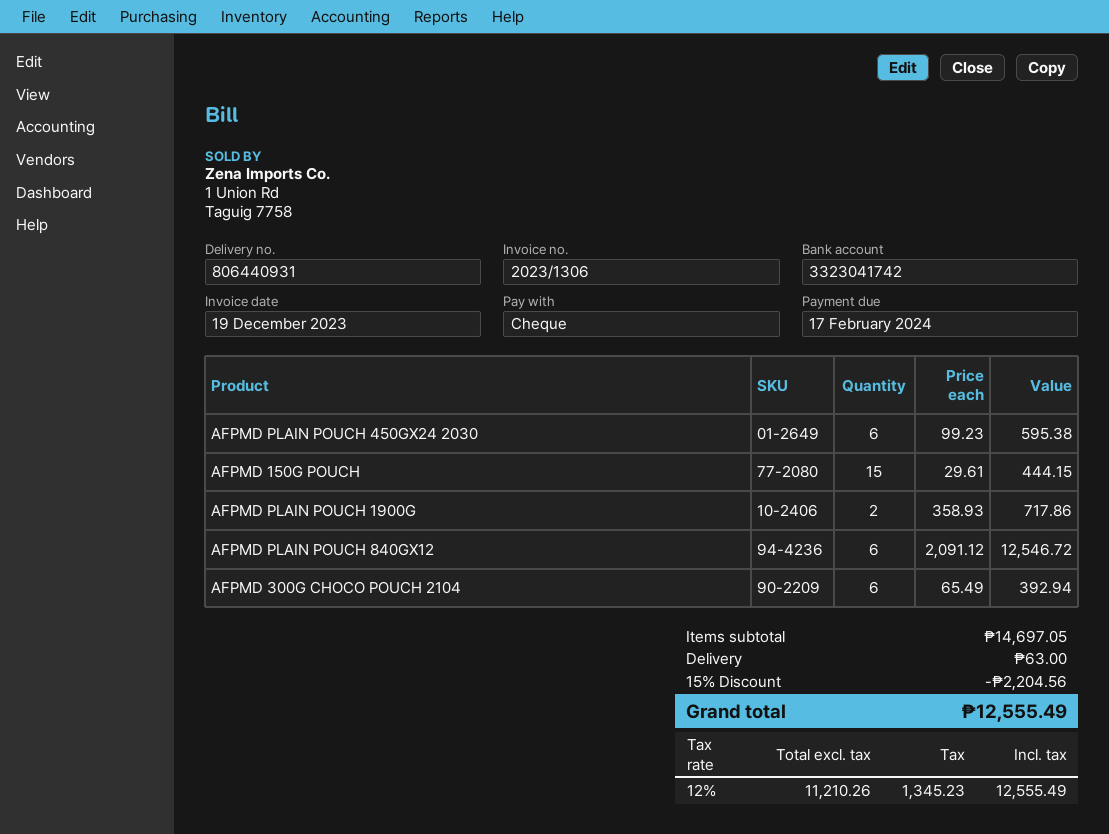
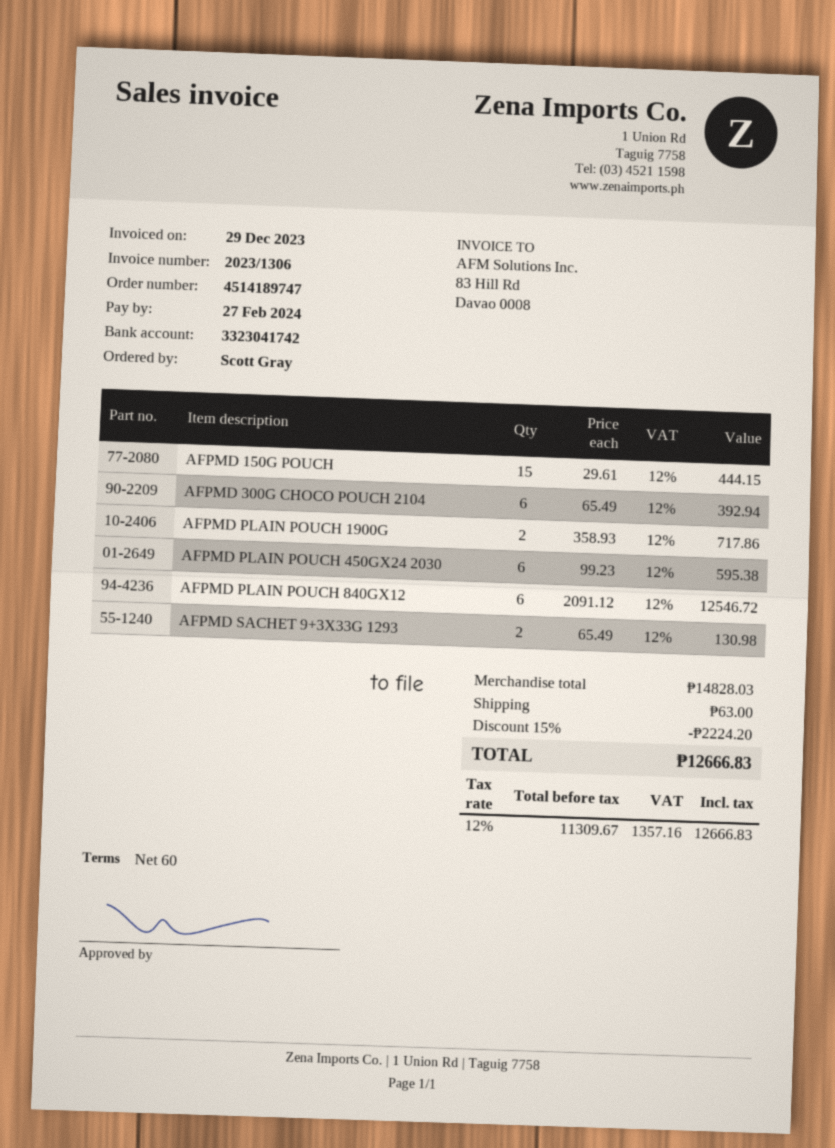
invoice date: 2023-12-19 -> 2023-12-29
due date: 2024-02-17 -> 2024-02-27
AFPMD SACHET 9+3X33G 1293: none -> 2 x 65.49 = 130.98
subtotal: 14697.05 -> 14828.03
discount: 15% = 2204.56 -> 15% = 2224.20
net: 11210.26 -> 11309.67
tax: 12% = 1345.23 -> 12% = 1357.16
total: 12555.49 -> 12666.83

